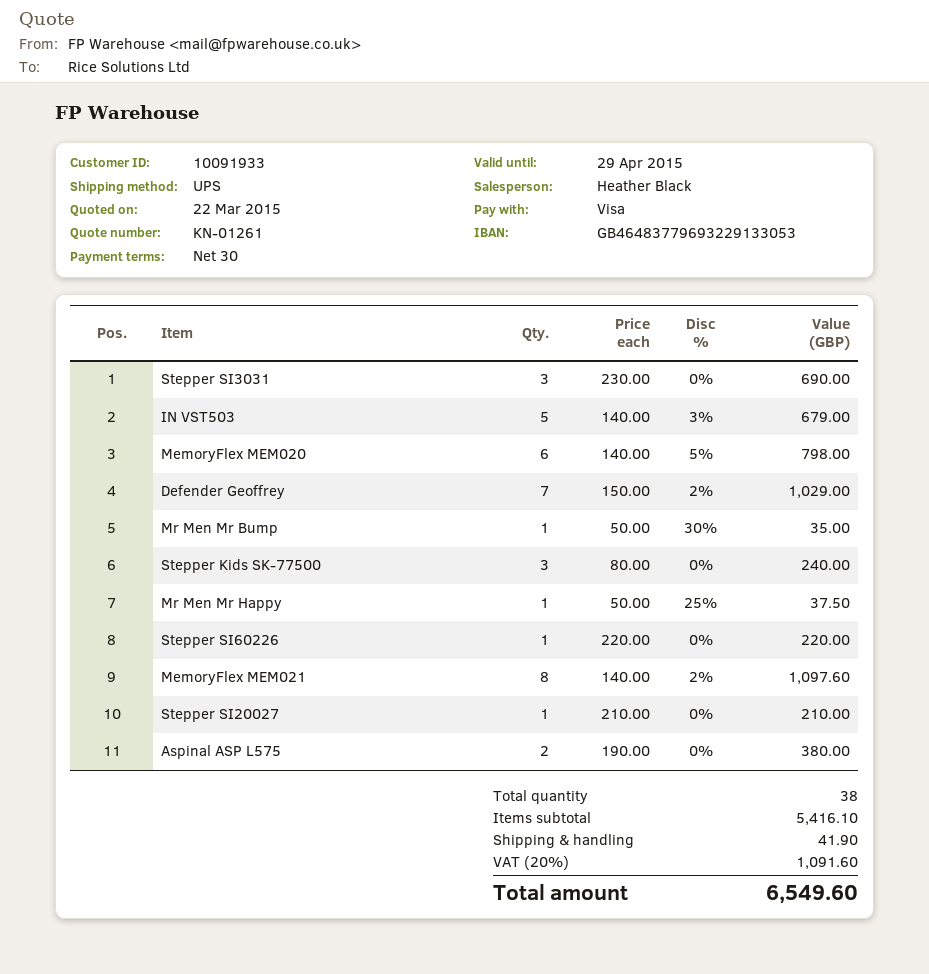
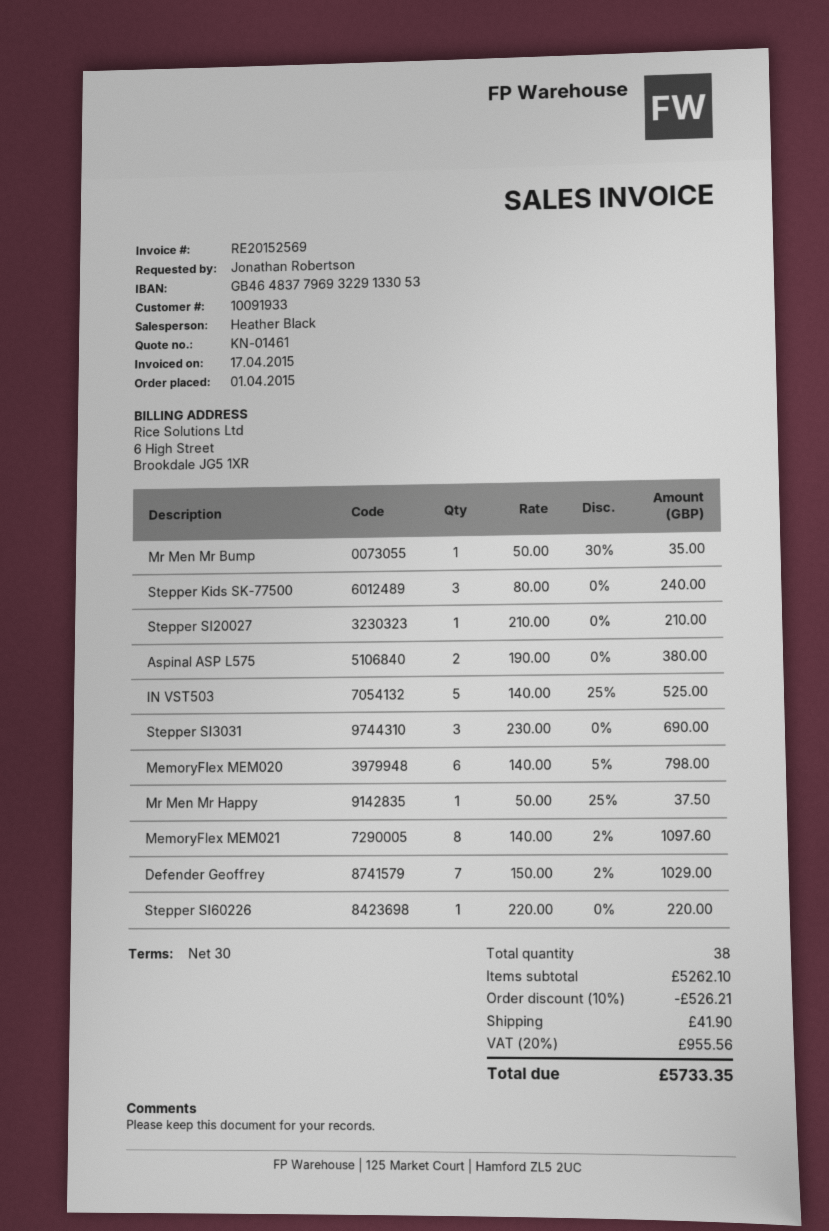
quote number: KN-01261 -> KN-01461
IN VST503: 5 x 140.00 - 3% = 679.00 -> 5 x 140.00 - 25% = 525.00
subtotal: 5416.10 -> 5262.10
discount: none -> 10% = 526.21
tax: 20% = 1091.60 -> 20% = 955.56
total: 6549.60 -> 5733.35

